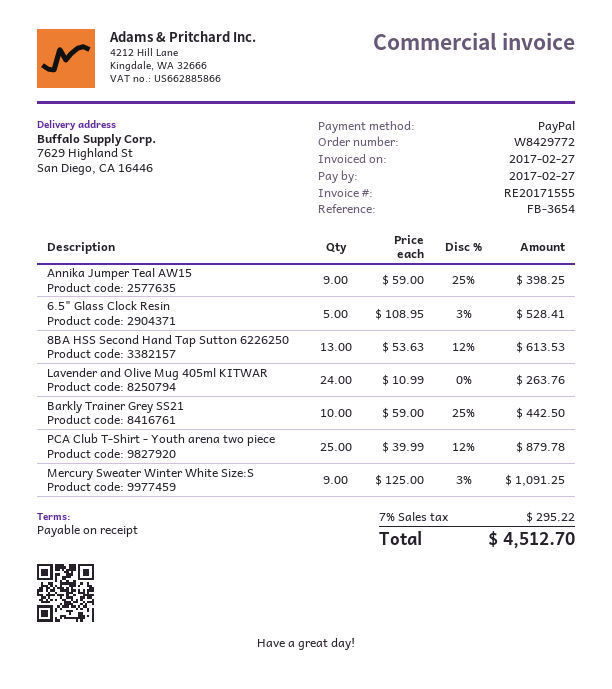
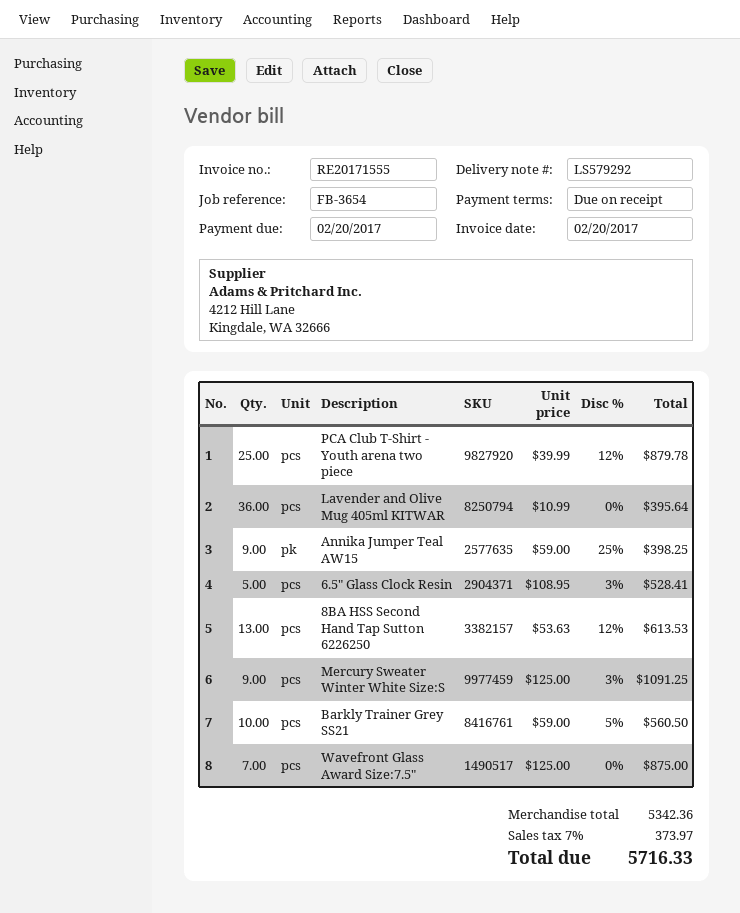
invoice date: 2017-02-27 -> 2017-02-20
due date: 2017-02-27 -> 2017-02-20
Lavender and Olive Mug 405ml KITWAR: 24 x 10.99 = 263.76 -> 36 x 10.99 = 395.64
Barkly Trainer Grey SS21: 10 x 59.00 - 25% = 442.50 -> 10 x 59.00 - 5% = 560.50
Wavefront Glass Award Size:7.5": none -> 7 x 125.00 = 875.00
tax: 7% = 295.22 -> 7% = 373.97
total: 4512.70 -> 5716.33

